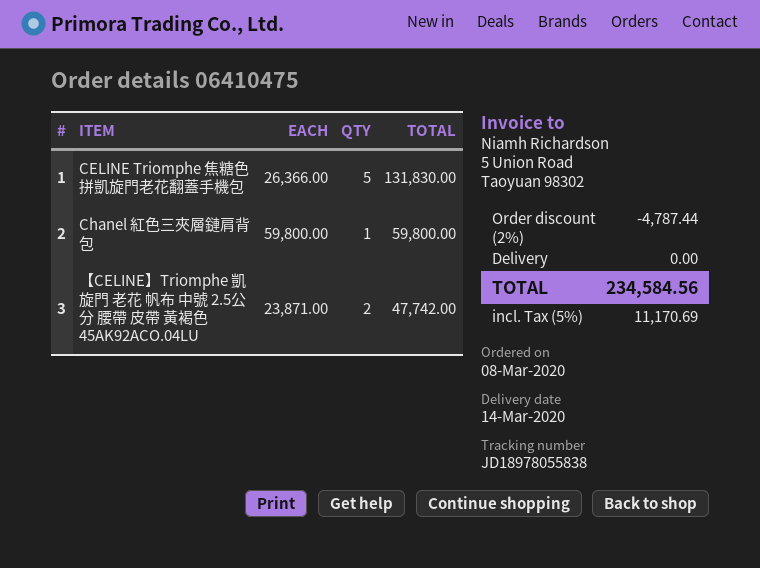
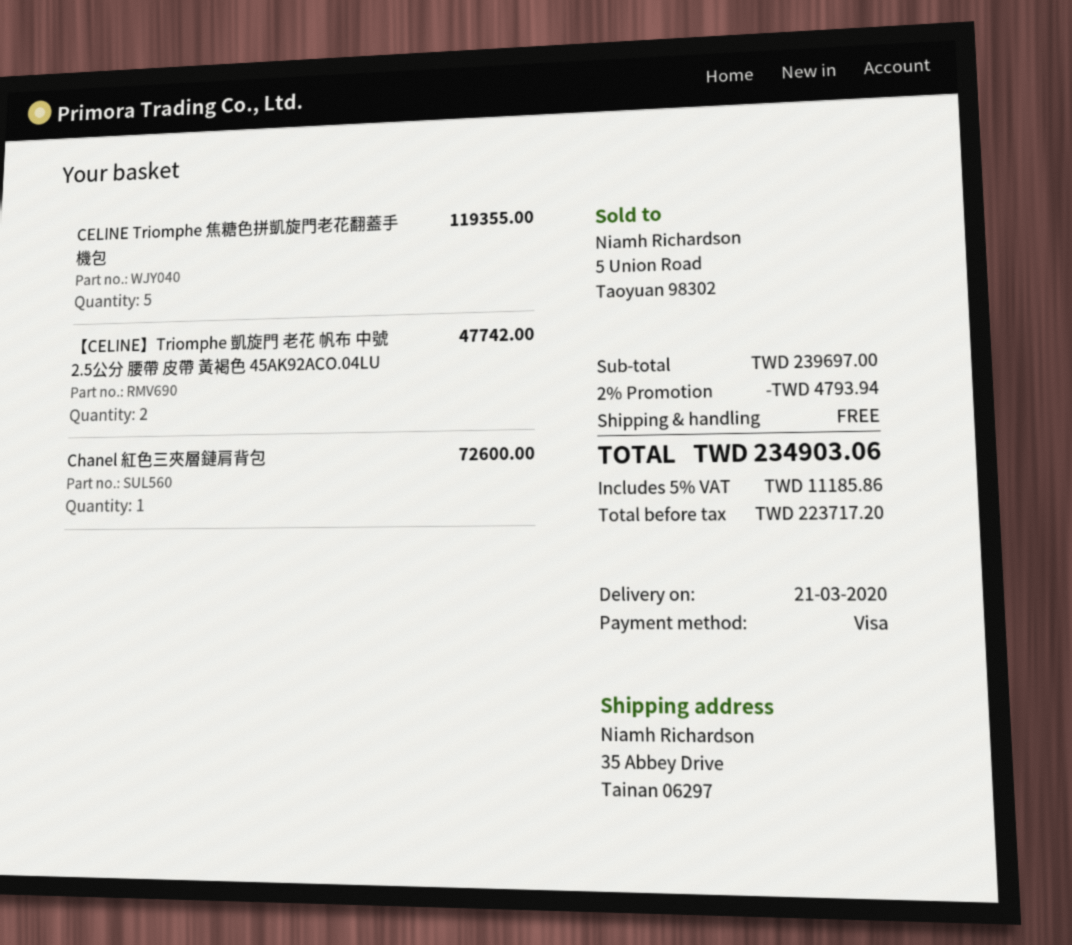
delivery date: 2020-03-14 -> 2020-03-21
CELINE Triomphe 焦糖色拼凱旋門老花翻蓋手機包: 5 for 131830.00 -> 5 for 119355.00
Chanel 紅色三夾層鏈肩背包: 1 for 59800.00 -> 1 for 72600.00
discount: 2% = 4787.44 -> 2% = 4793.94
tax: 5% = 11170.69 -> 5% = 11185.86
total: 234584.56 -> 234903.06

